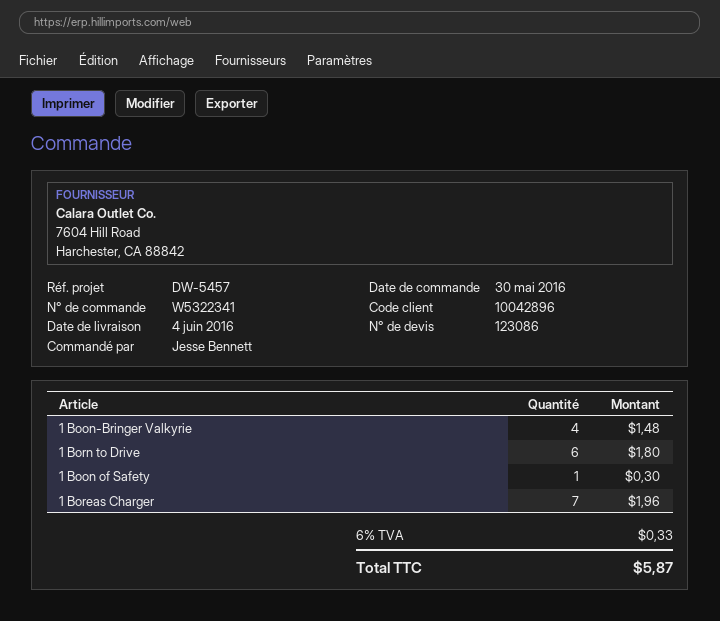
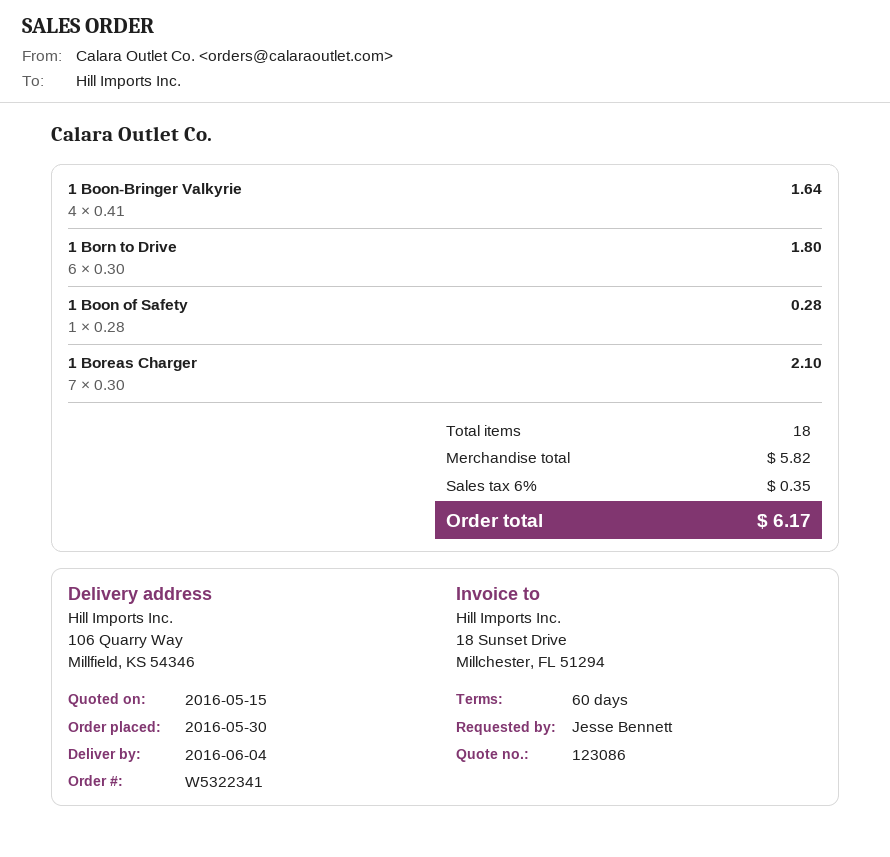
1 Boon-Bringer Valkyrie: 4 for 1.48 -> 4 for 1.64
1 Boon of Safety: 1 for 0.30 -> 1 for 0.28
1 Boreas Charger: 7 for 1.96 -> 7 for 2.10
tax: 6% = 0.33 -> 6% = 0.35
total: 5.87 -> 6.17

